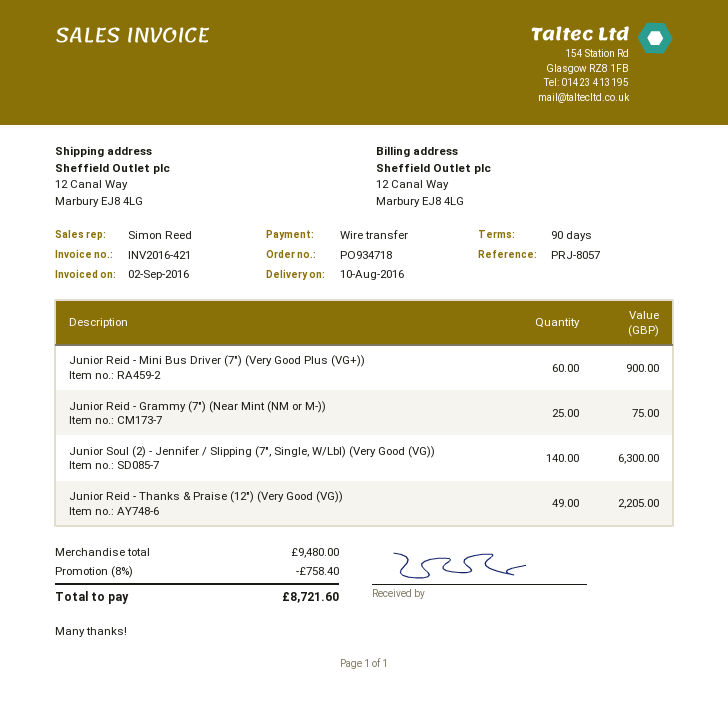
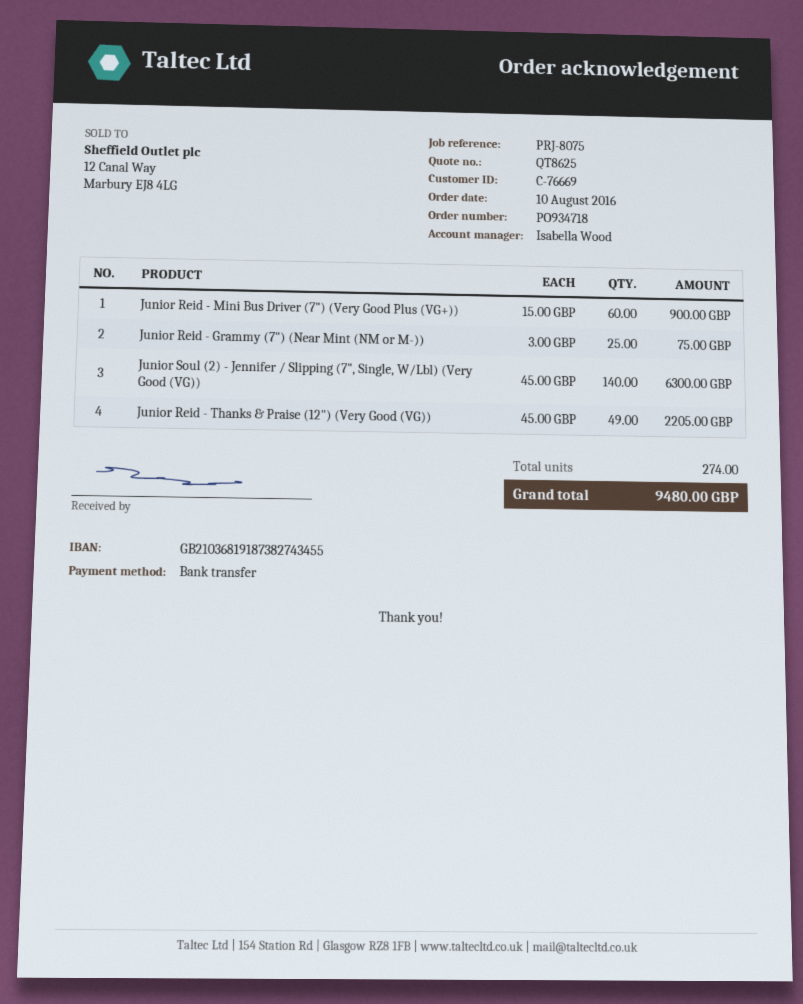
reference: PRJ-8057 -> PRJ-8075
sales rep: Simon Reed -> Isabella Wood
discount: 8% = 758.40 -> none
total: 8721.60 -> 9480.00

